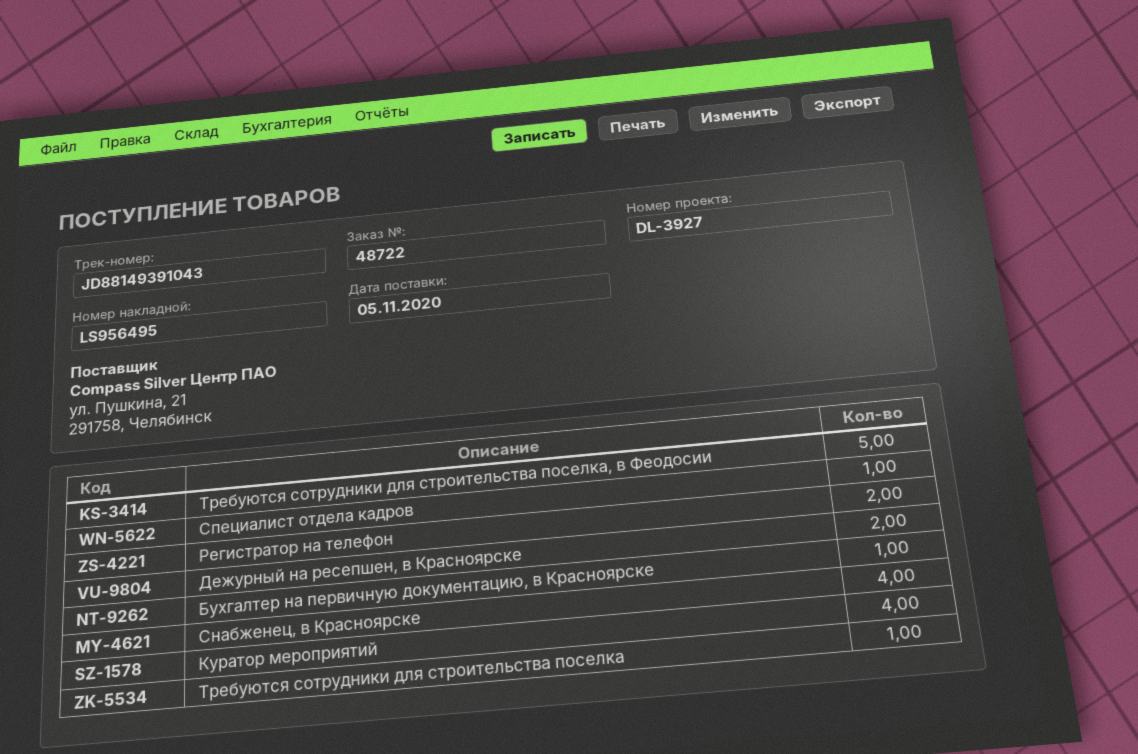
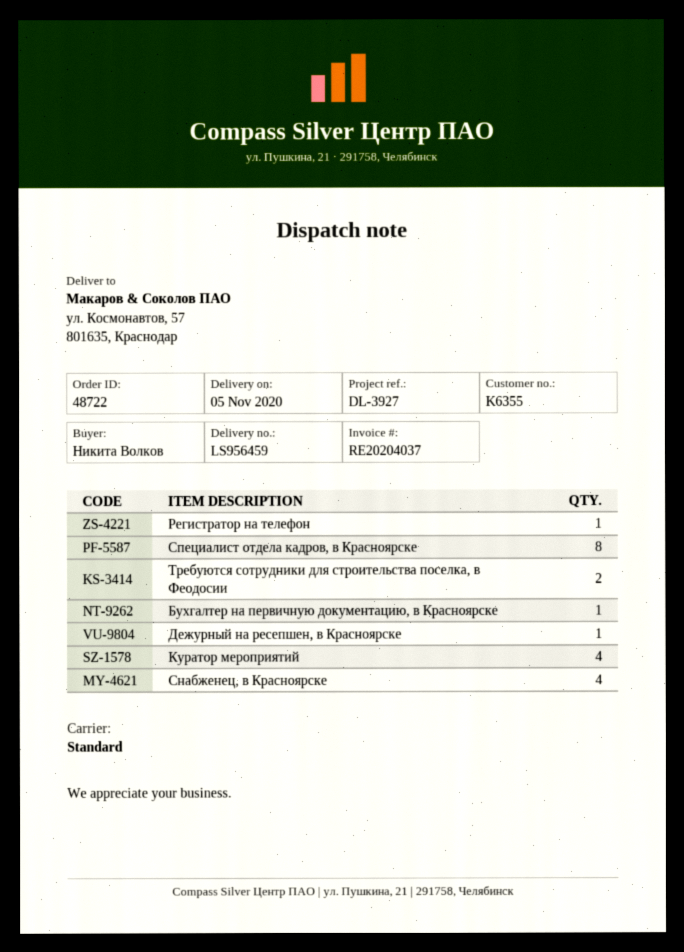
delivery note number: LS956495 -> LS956459
Требуются сотрудники для строительства поселка, в Феодосии: 5 -> 2
Специалист отдела кадров: 1 -> none
Регистратор на телефон: 2 -> 1
Дежурный на ресепшен, в Красноярске: 2 -> 1
Требуются сотрудники для строительства поселка: 1 -> none
Специалист отдела кадров, в Красноярске: none -> 8

